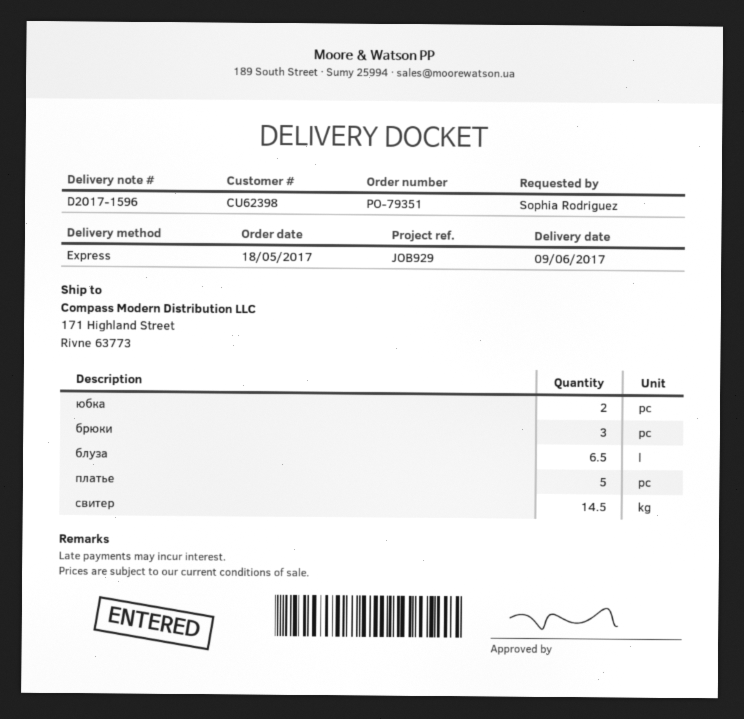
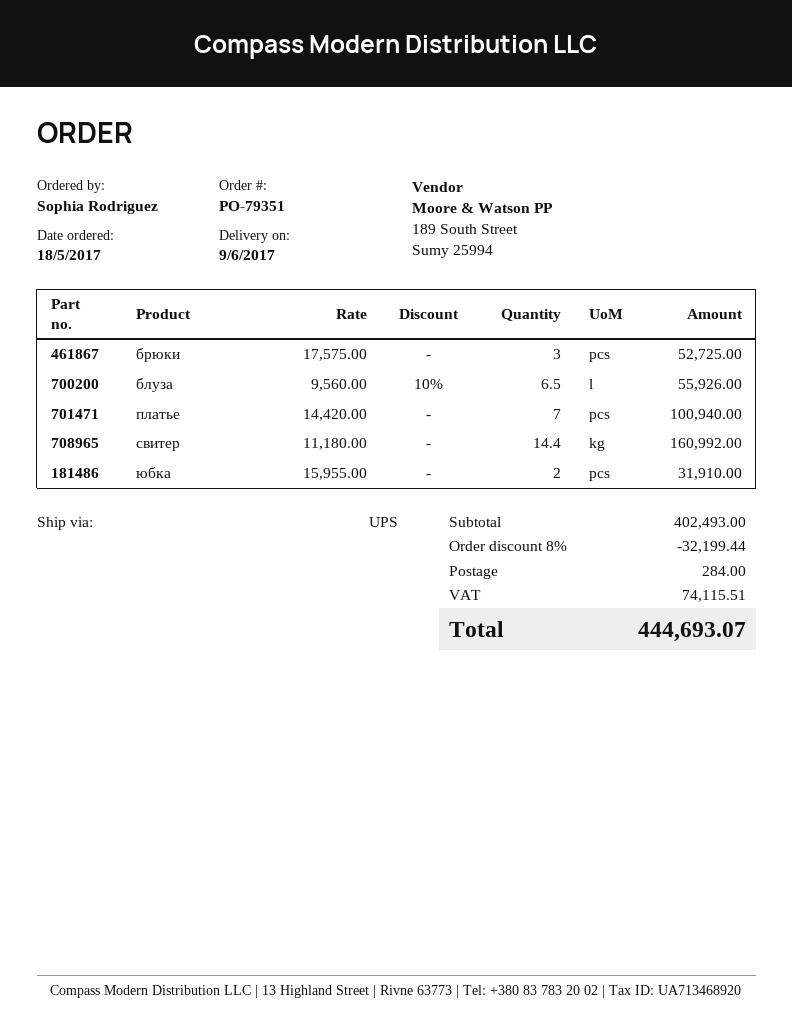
shipping method: express -> UPS
платье: 5 -> 7
свитер: 14.5 -> 14.4

